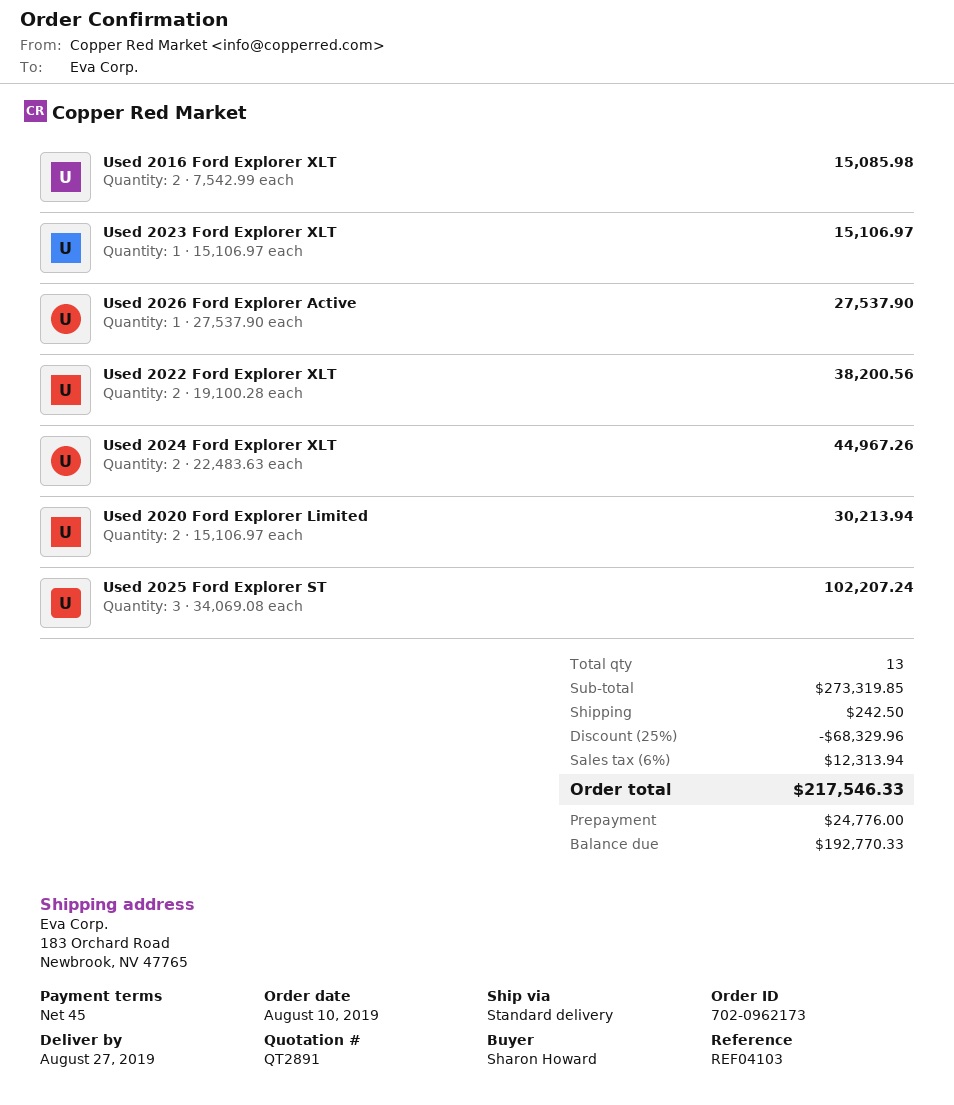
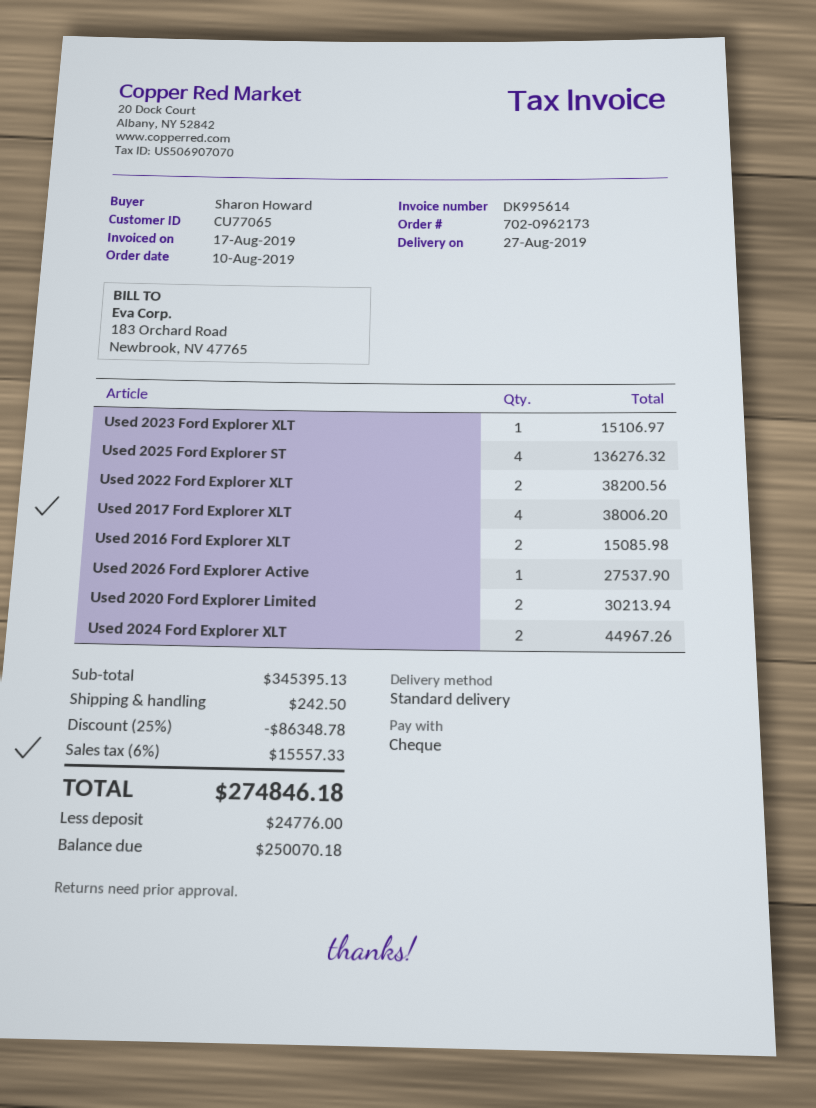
Used 2025 Ford Explorer ST: 3 for 102207.24 -> 4 for 136276.32
Used 2017 Ford Explorer XLT: none -> 4 for 38006.20
subtotal: 273319.85 -> 345395.13
discount: 25% = 68329.96 -> 25% = 86348.78
tax: 6% = 12313.94 -> 6% = 15557.33
total: 217546.33 -> 274846.18
balance: 192770.33 -> 250070.18

